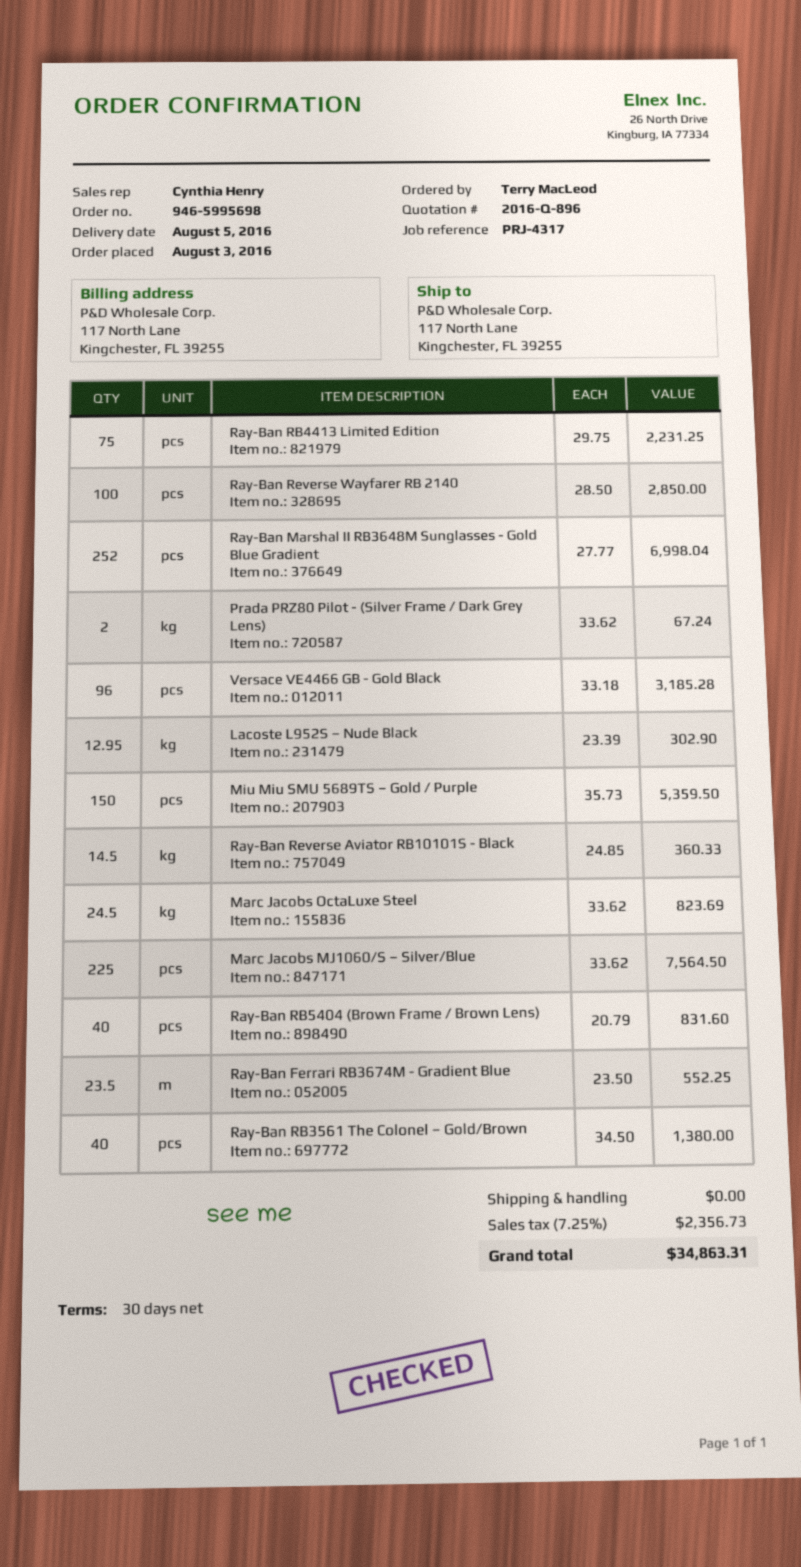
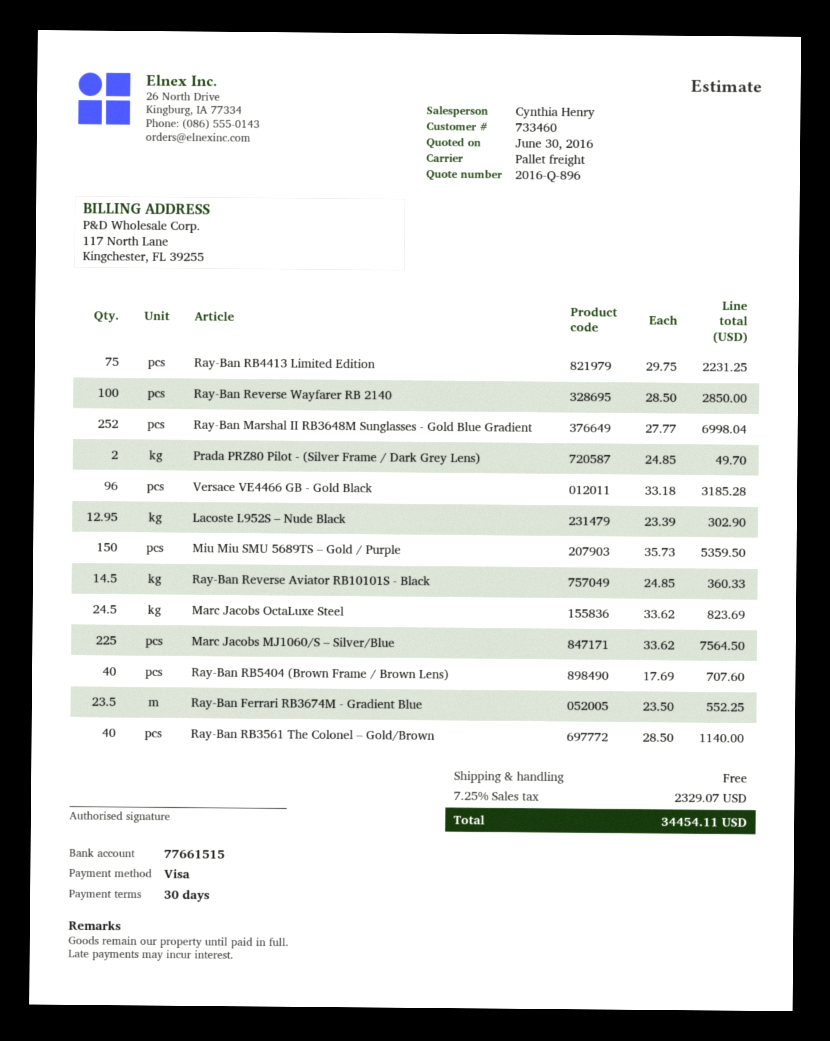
Prada PRZ80 Pilot - (Silver Frame / Dark Grey Lens): 2 x 33.62 = 67.24 -> 2 x 24.85 = 49.70
Ray-Ban RB5404 (Brown Frame / Brown Lens): 40 x 20.79 = 831.60 -> 40 x 17.69 = 707.60
Ray-Ban RB3561 The Colonel – Gold/Brown: 40 x 34.50 = 1380.00 -> 40 x 28.50 = 1140.00
tax: 7.25% = 2356.73 -> 7.25% = 2329.07
total: 34863.31 -> 34454.11

